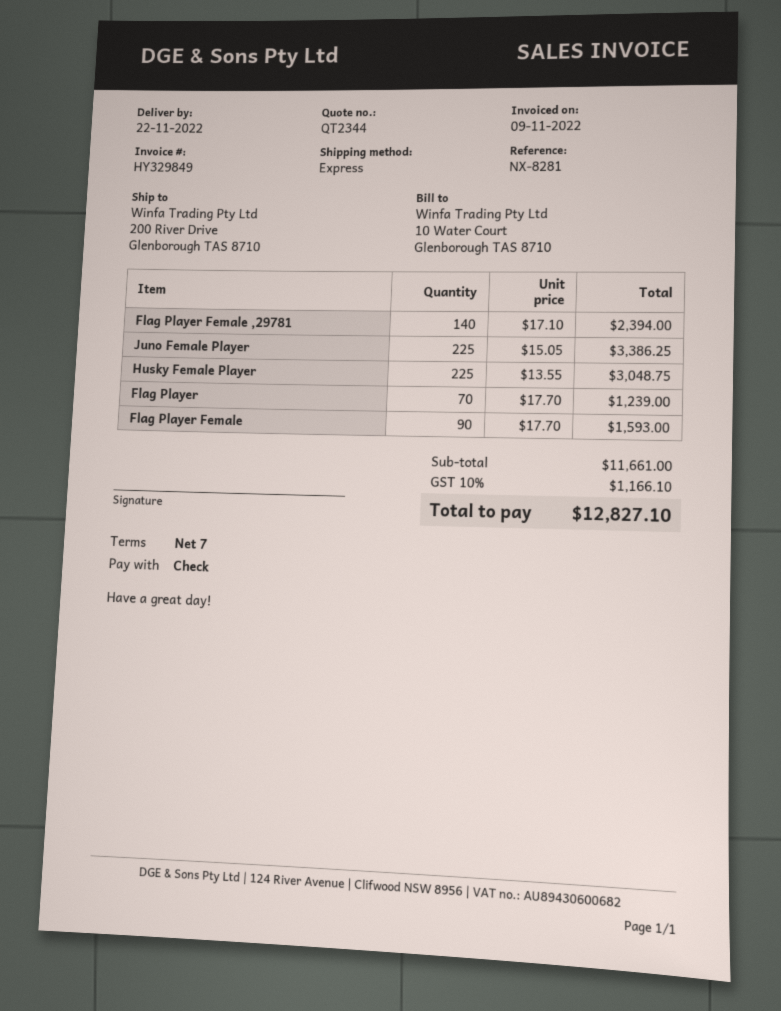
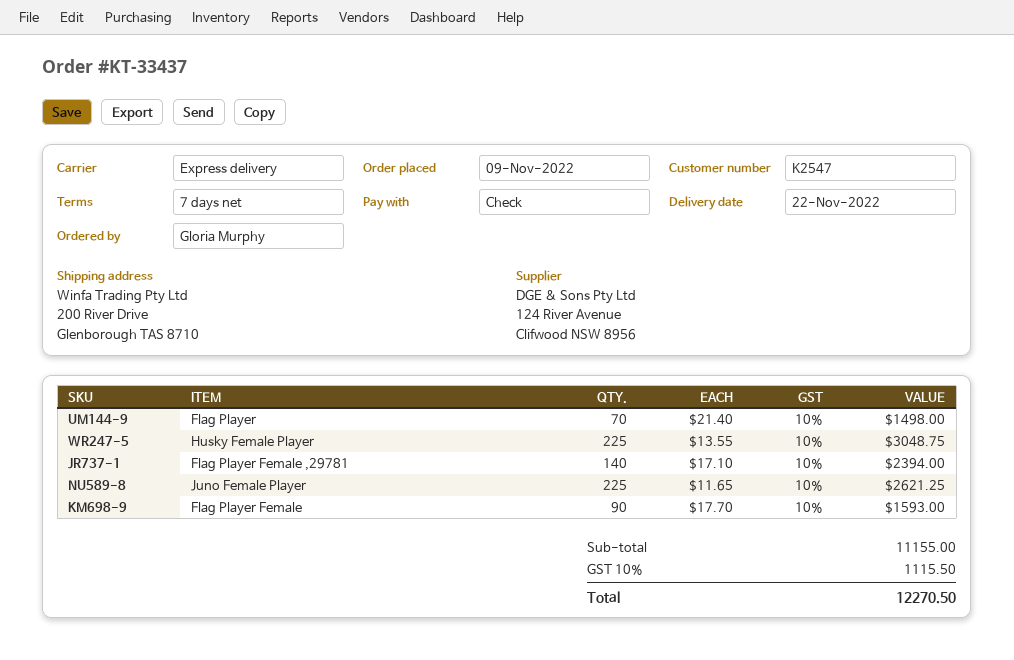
Juno Female Player: 225 x 15.05 = 3386.25 -> 225 x 11.65 = 2621.25
Flag Player: 70 x 17.70 = 1239.00 -> 70 x 21.40 = 1498.00
subtotal: 11661.00 -> 11155.00
tax: 10% = 1166.10 -> 10% = 1115.50
total: 12827.10 -> 12270.50

